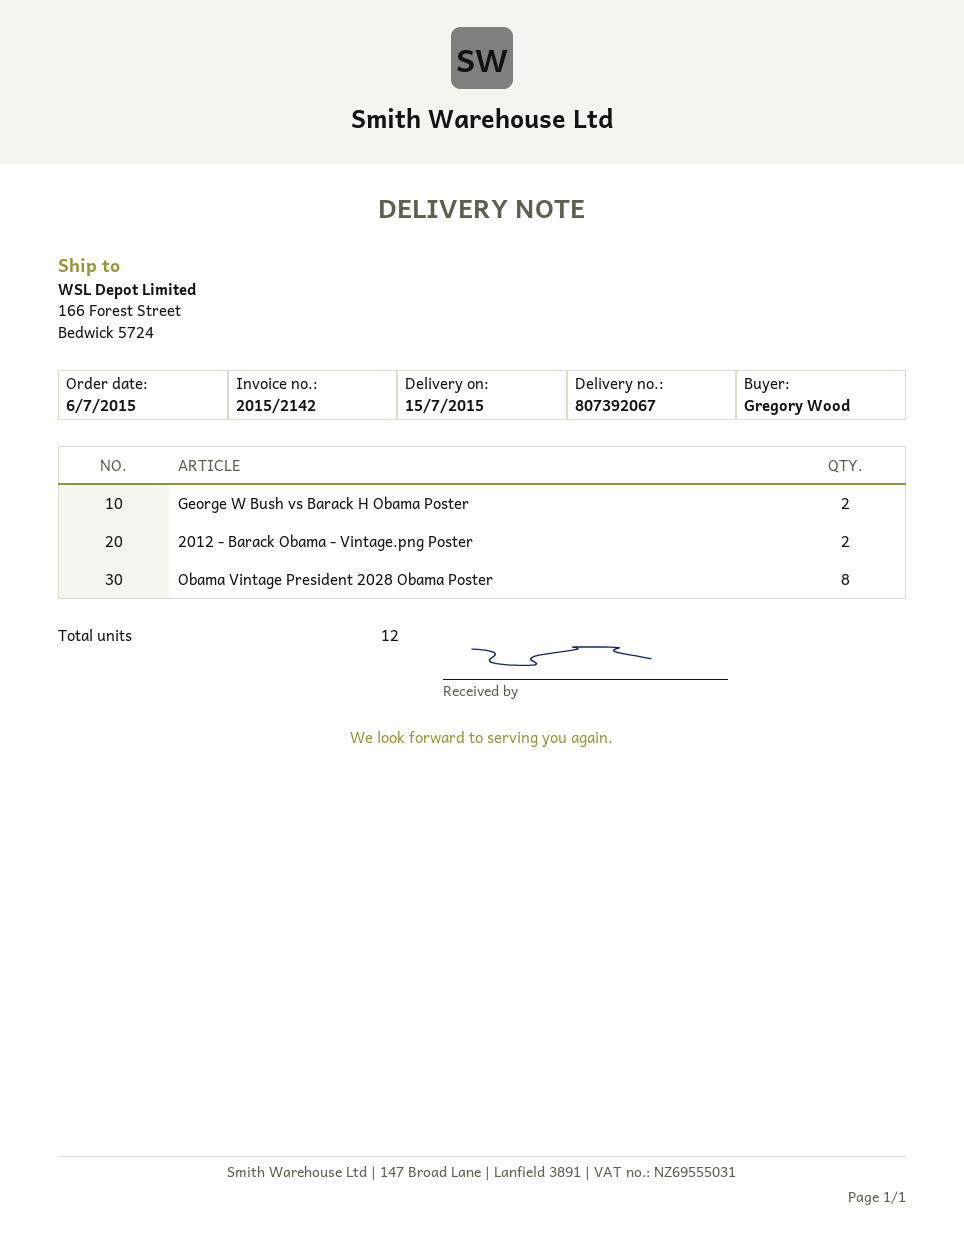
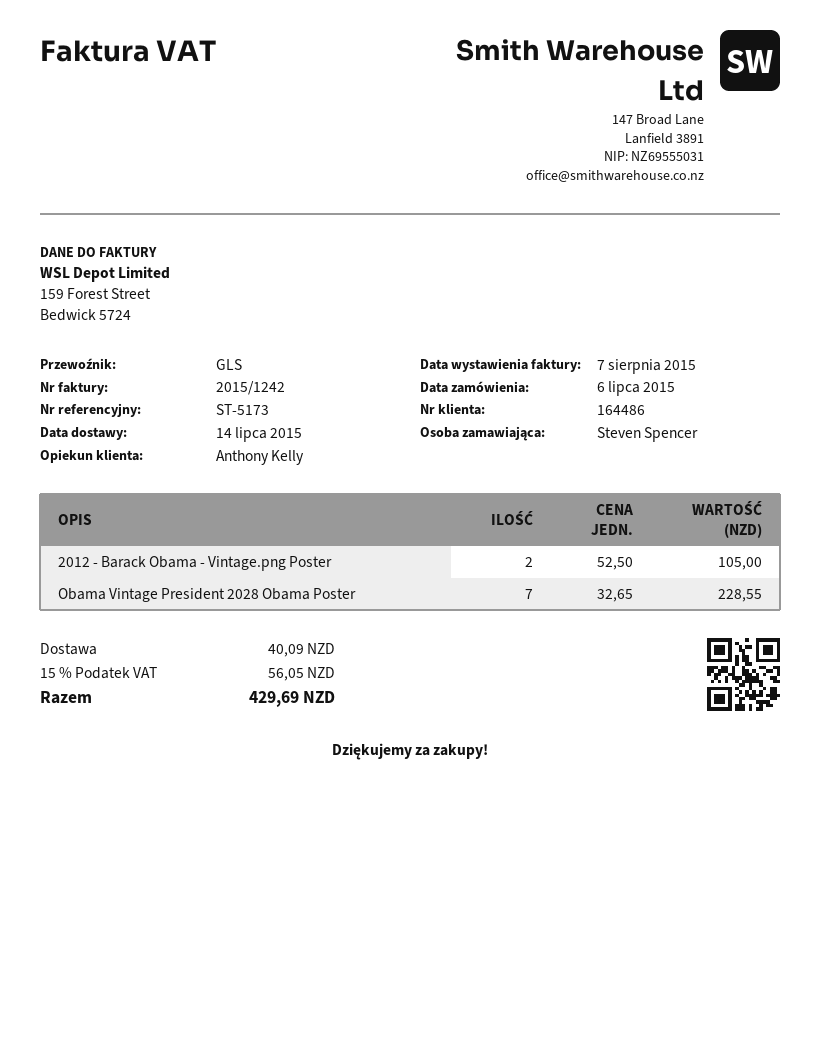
delivery date: 2015-07-15 -> 2015-07-14
invoice number: 2015/2142 -> 2015/1242
ordered by: Gregory Wood -> Steven Spencer
George W Bush vs Barack H Obama Poster: 2 -> none
Obama Vintage President 2028 Obama Poster: 8 -> 7

